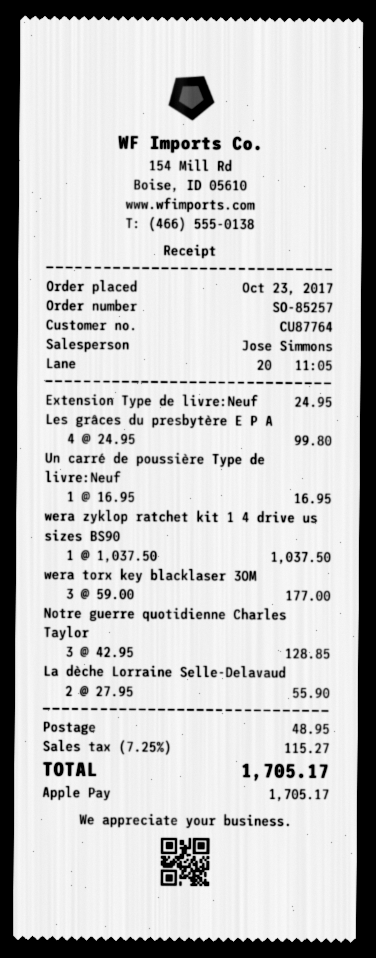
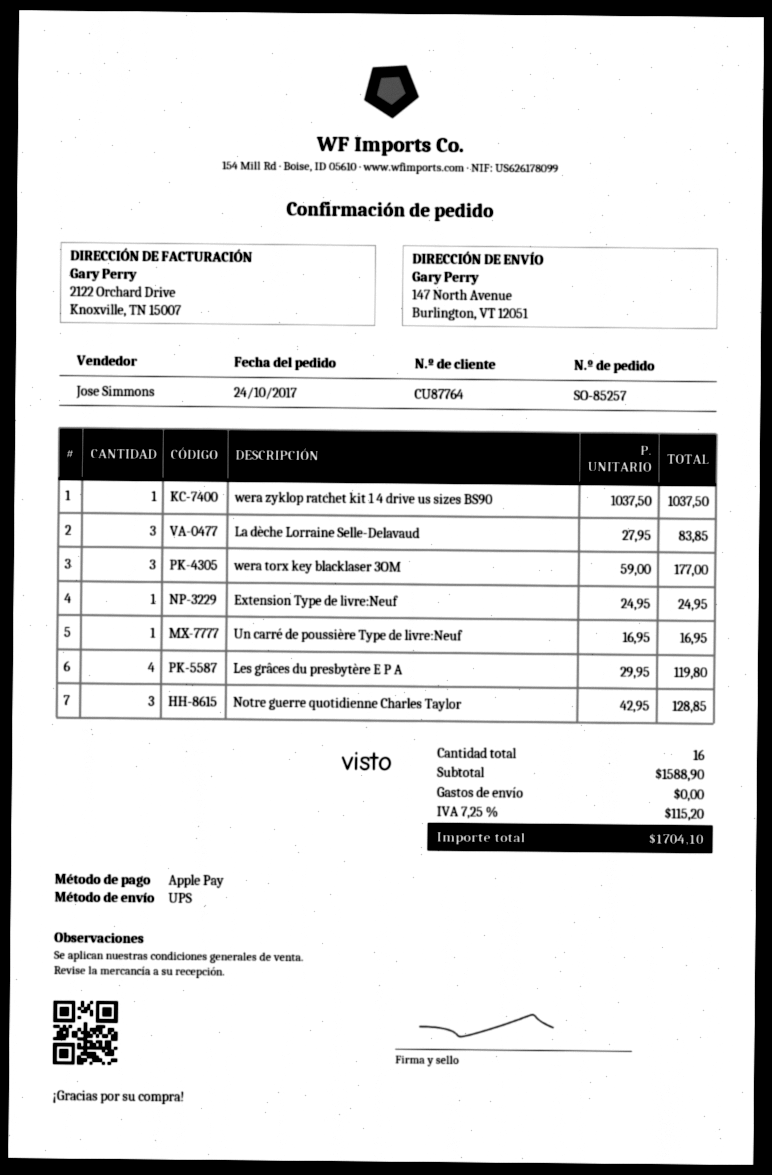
order date: 2017-10-23 -> 2017-10-24
Les grâces du presbytère E P A: 4 x 24.95 = 99.80 -> 4 x 29.95 = 119.80
La dèche Lorraine Selle-Delavaud: 2 x 27.95 = 55.90 -> 3 x 27.95 = 83.85
shipping: 48.95 -> 0.00
tax: 7.25% = 115.27 -> 7.25% = 115.20
total: 1705.17 -> 1704.10

